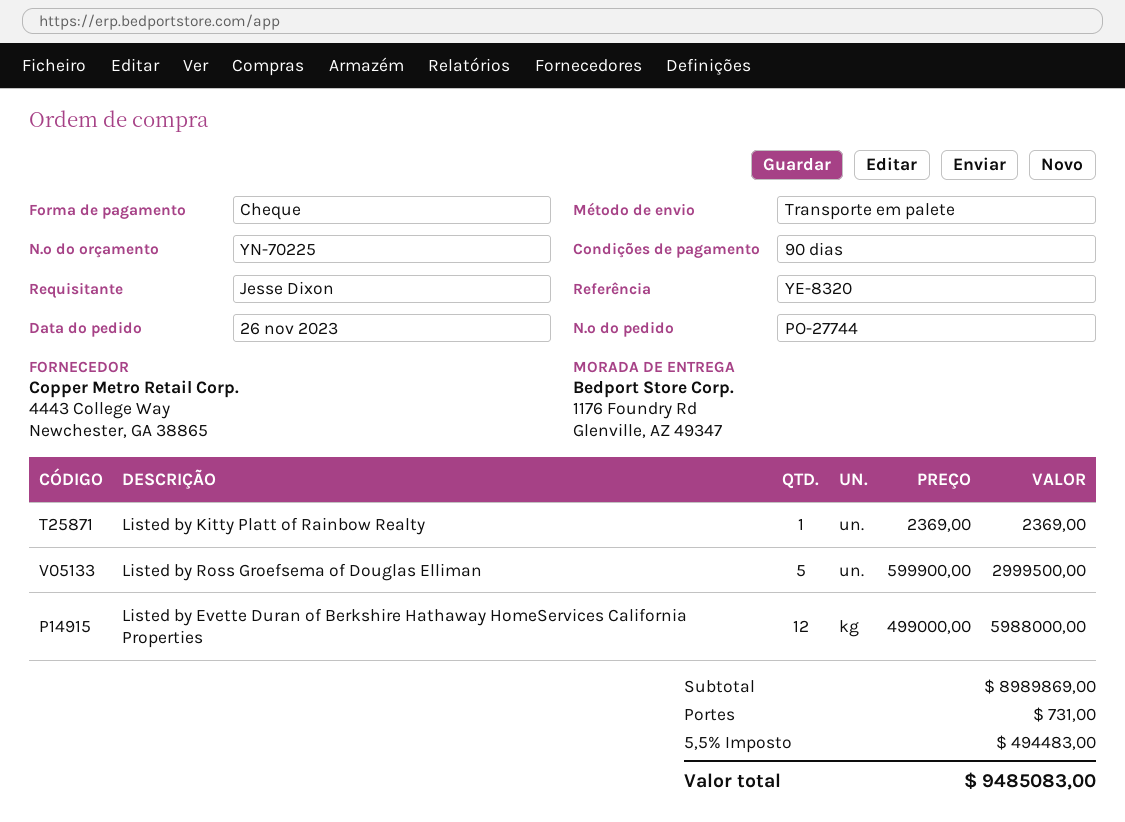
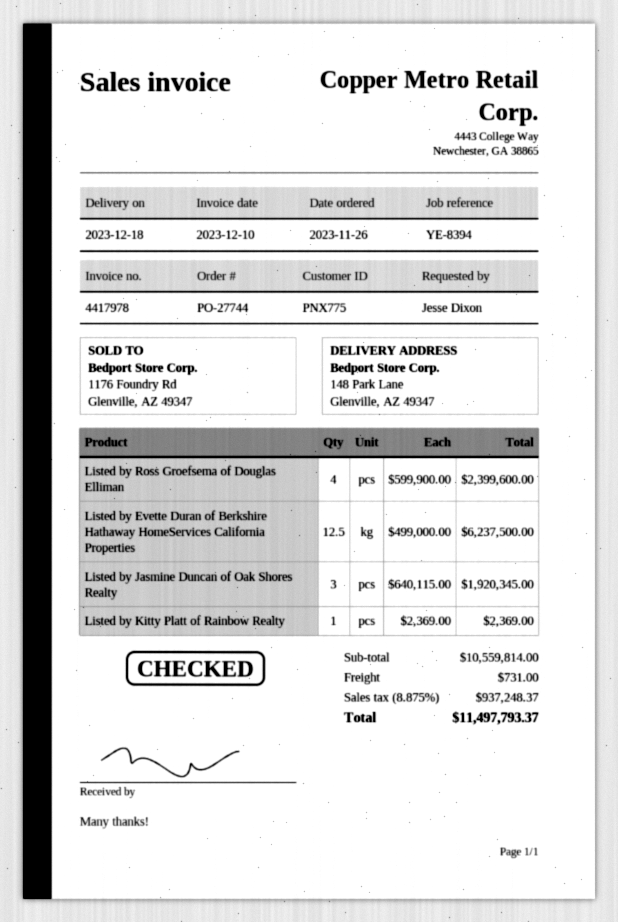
reference: YE-8320 -> YE-8394
ship to: 1176 Foundry Rd, Glenville, AZ 49347 -> 148 Park Lane, Glenville, AZ 49347
Listed by Ross Groefsema of Douglas Elliman: 5 x 599900.00 = 2999500.00 -> 4 x 599900.00 = 2399600.00
Listed by Evette Duran of Berkshire Hathaway HomeServices California Properties: 12 x 499000.00 = 5988000.00 -> 12.5 x 499000.00 = 6237500.00
Listed by Jasmine Duncan of Oak Shores Realty: none -> 3 x 640115.00 = 1920345.00
subtotal: 8989869.00 -> 10559814.00
tax: 5.5% = 494483.00 -> 8.875% = 937248.37
total: 9485083.00 -> 11497793.37

